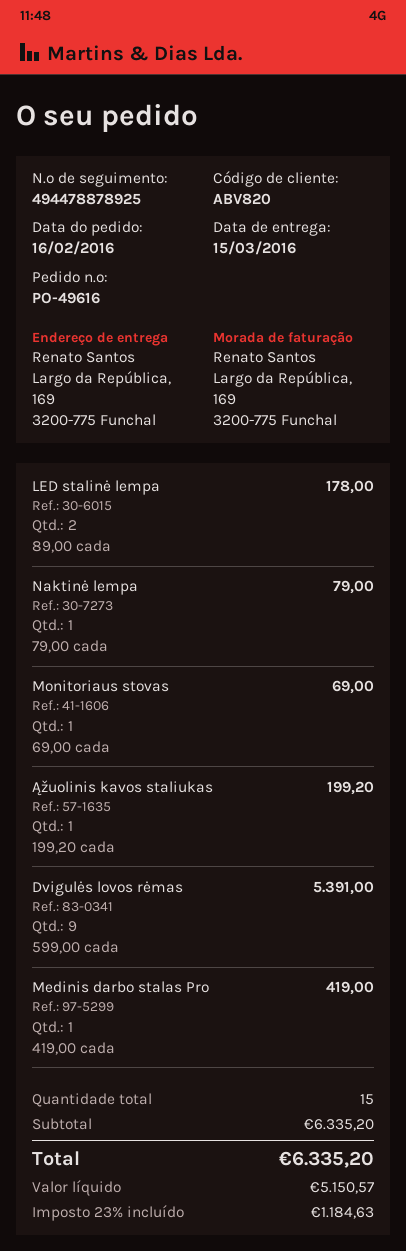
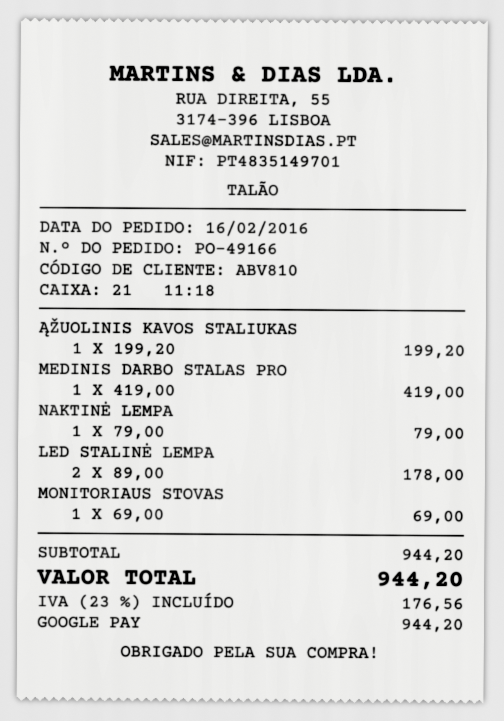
order number: PO-49616 -> PO-49166
customer number: ABV820 -> ABV810
Dvigulės lovos rėmas: 9 x 599.00 = 5391.00 -> none
subtotal: 6335.20 -> 944.20
tax: 23% = 1184.63 -> 23% = 176.56
total: 6335.20 -> 944.20

